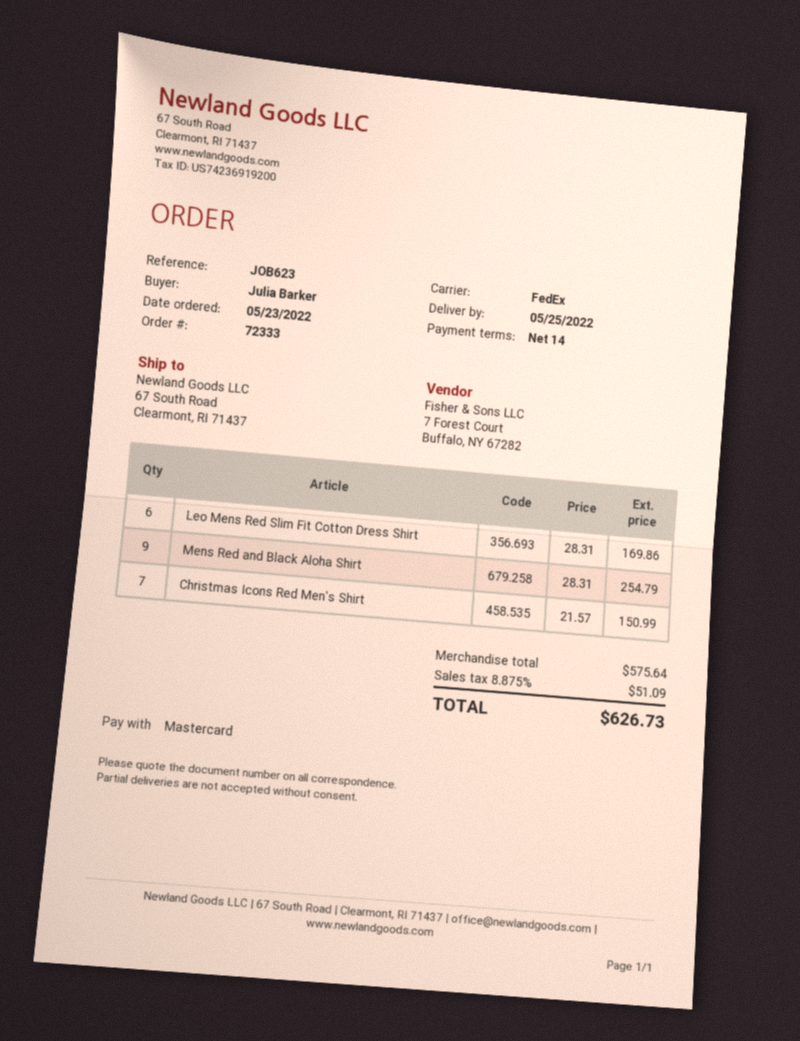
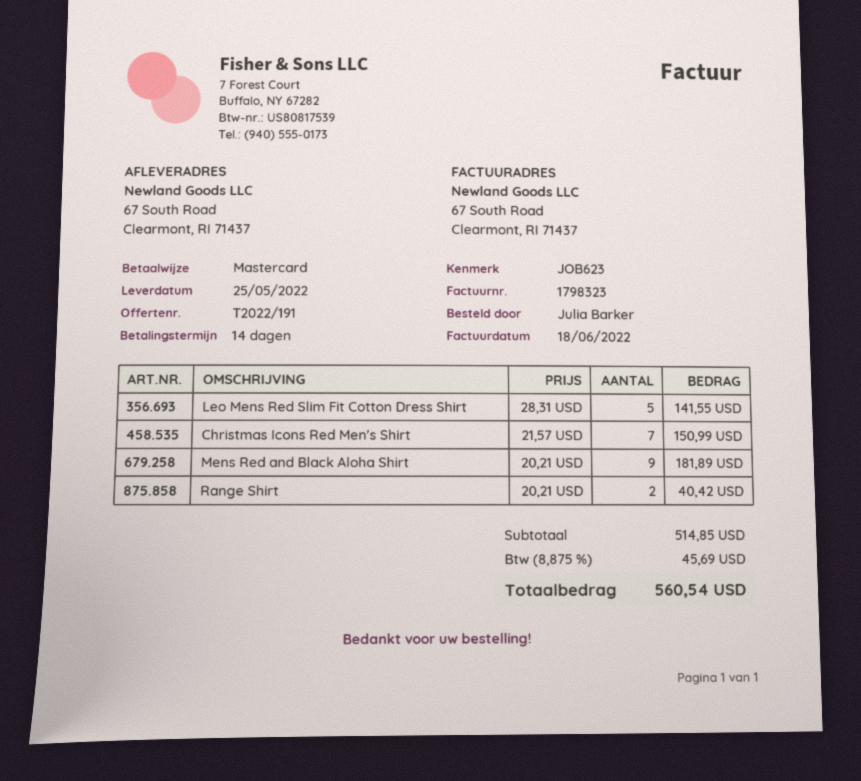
Leo Mens Red Slim Fit Cotton Dress Shirt: 6 x 28.31 = 169.86 -> 5 x 28.31 = 141.55
Mens Red and Black Aloha Shirt: 9 x 28.31 = 254.79 -> 9 x 20.21 = 181.89
Range Shirt: none -> 2 x 20.21 = 40.42
subtotal: 575.64 -> 514.85
tax: 8.875% = 51.09 -> 8.875% = 45.69
total: 626.73 -> 560.54

